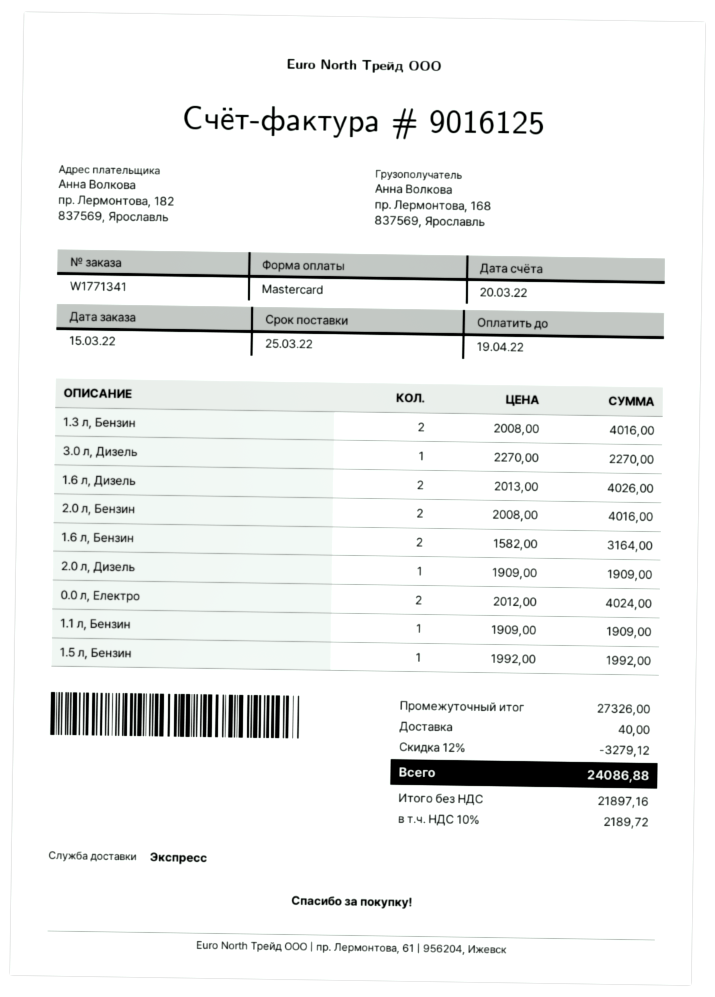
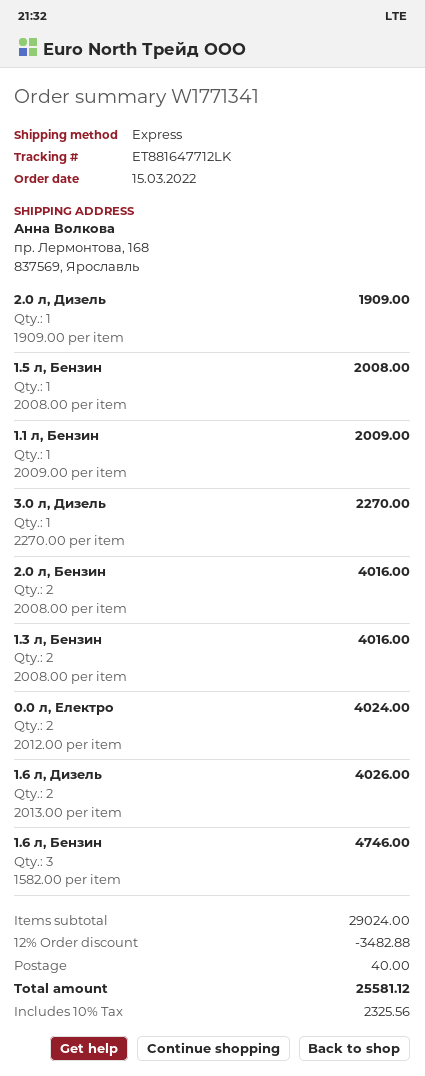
1.6 л, Бензин: 2 x 1582.00 = 3164.00 -> 3 x 1582.00 = 4746.00
1.1 л, Бензин: 1 x 1909.00 = 1909.00 -> 1 x 2009.00 = 2009.00
1.5 л, Бензин: 1 x 1992.00 = 1992.00 -> 1 x 2008.00 = 2008.00
subtotal: 27326.00 -> 29024.00
discount: 12% = 3279.12 -> 12% = 3482.88
tax: 10% = 2189.72 -> 10% = 2325.56
total: 24086.88 -> 25581.12

